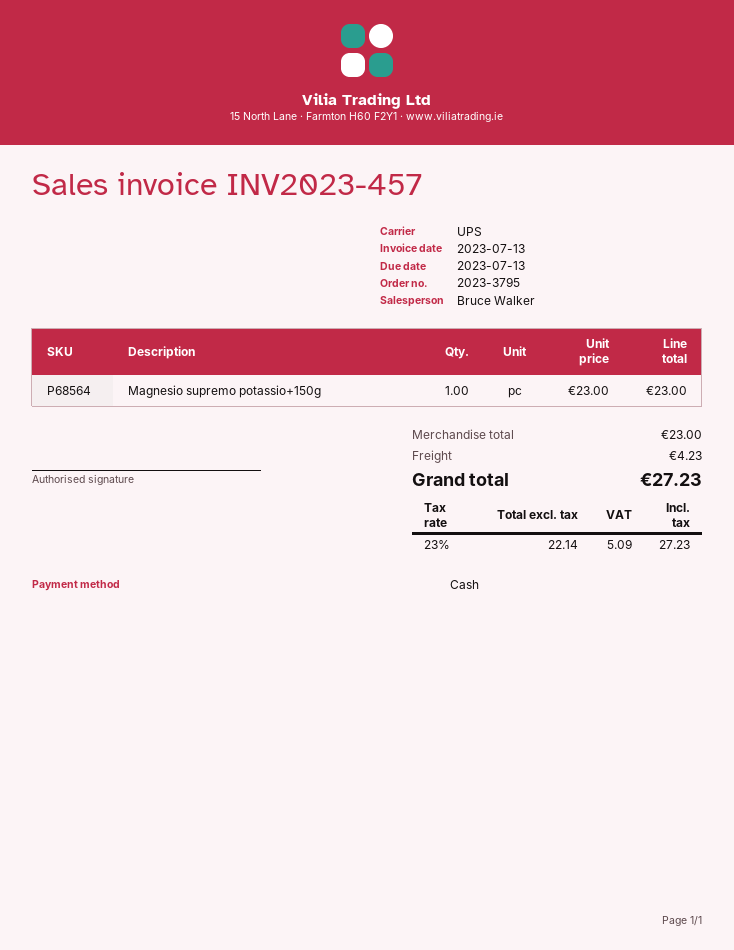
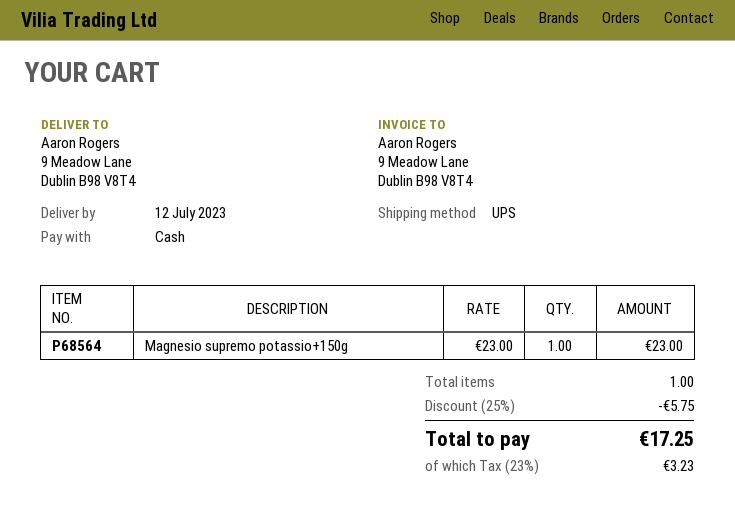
discount: none -> 25% = 5.75
shipping: 4.23 -> none
tax: 23% = 5.09 -> 23% = 3.23
total: 27.23 -> 17.25

